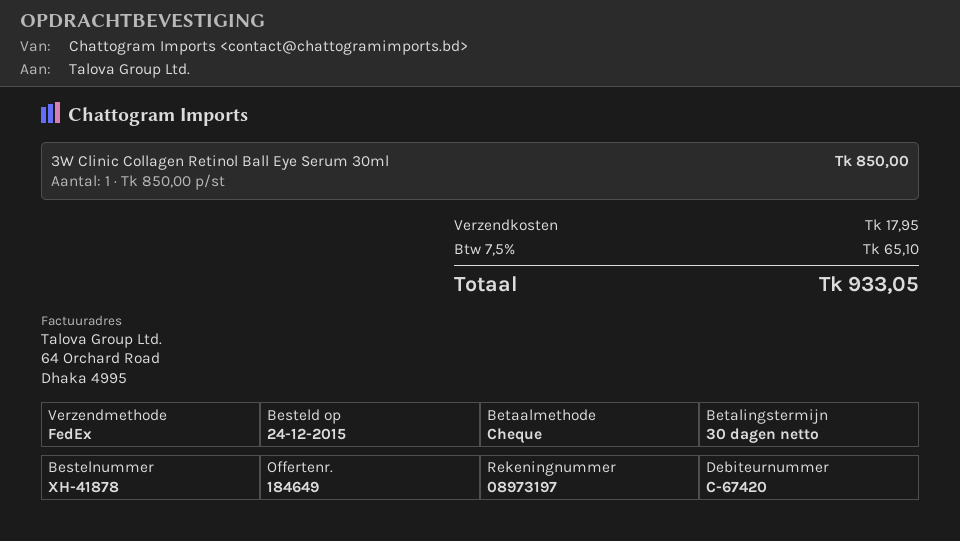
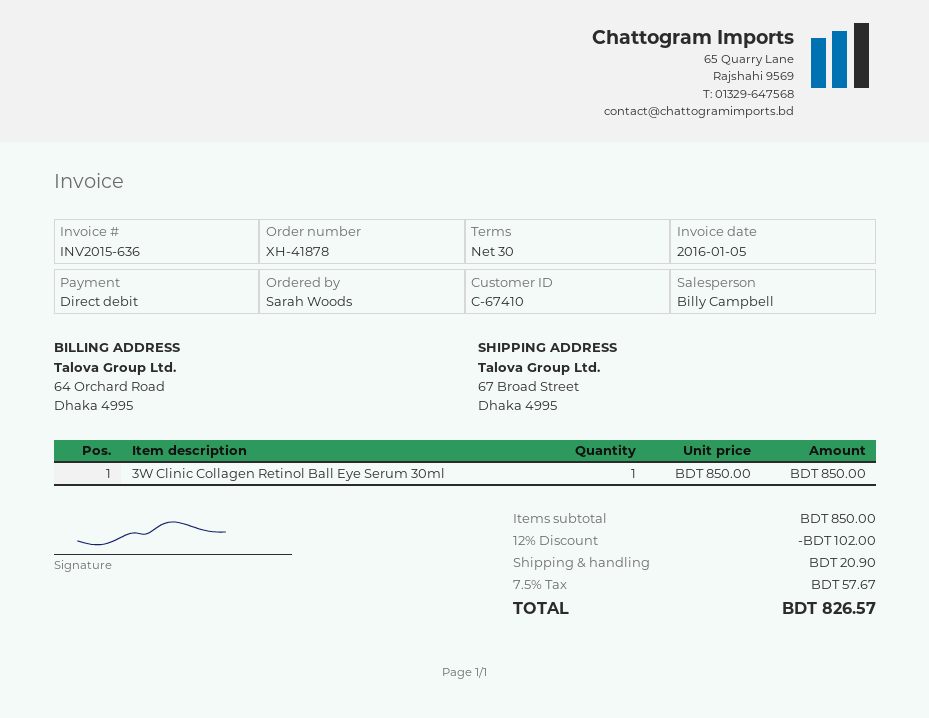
customer number: C-67420 -> C-67410
payment method: cheque -> direct debit
discount: none -> 12% = 102.00
shipping: 17.95 -> 20.90
tax: 7.5% = 65.10 -> 7.5% = 57.67
total: 933.05 -> 826.57

